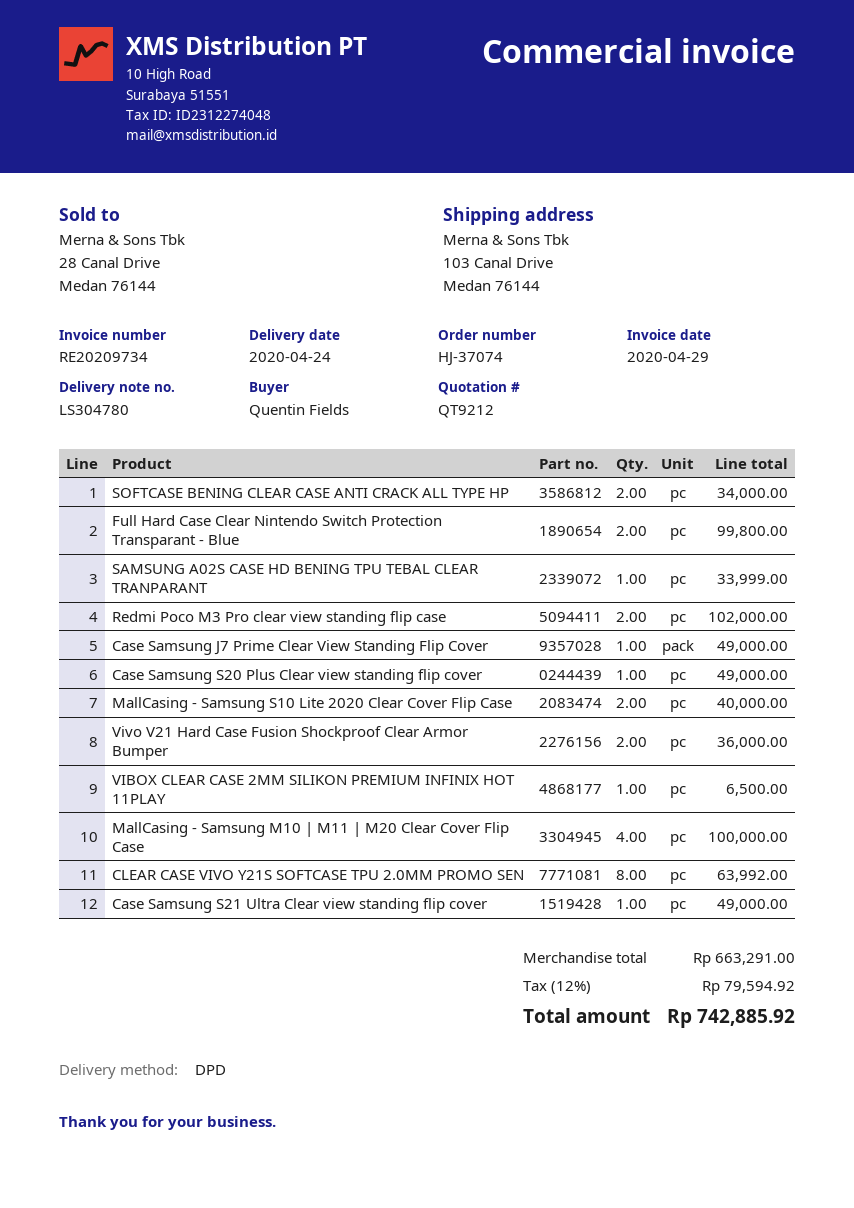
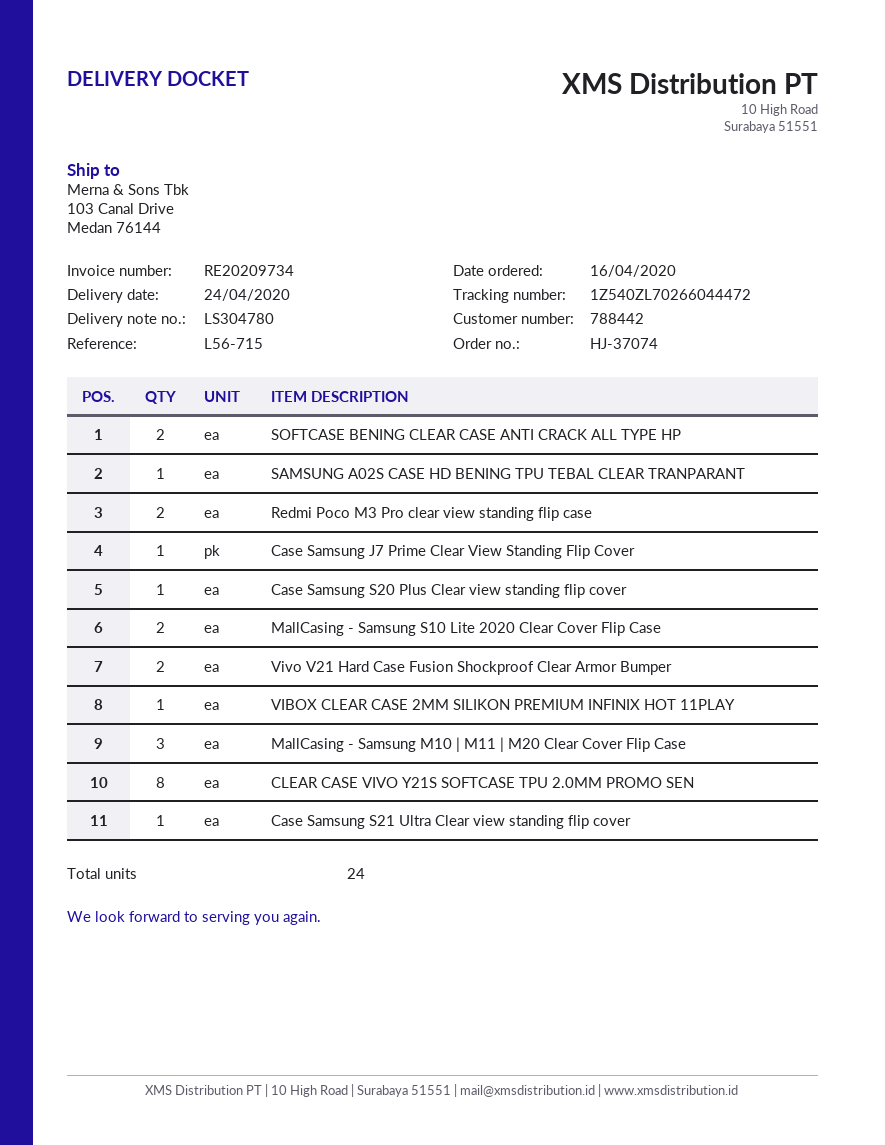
Full Hard Case Clear Nintendo Switch Protection Transparant - Blue: 2 -> none
MallCasing - Samsung M10 | M11 | M20 Clear Cover Flip Case: 4 -> 3

